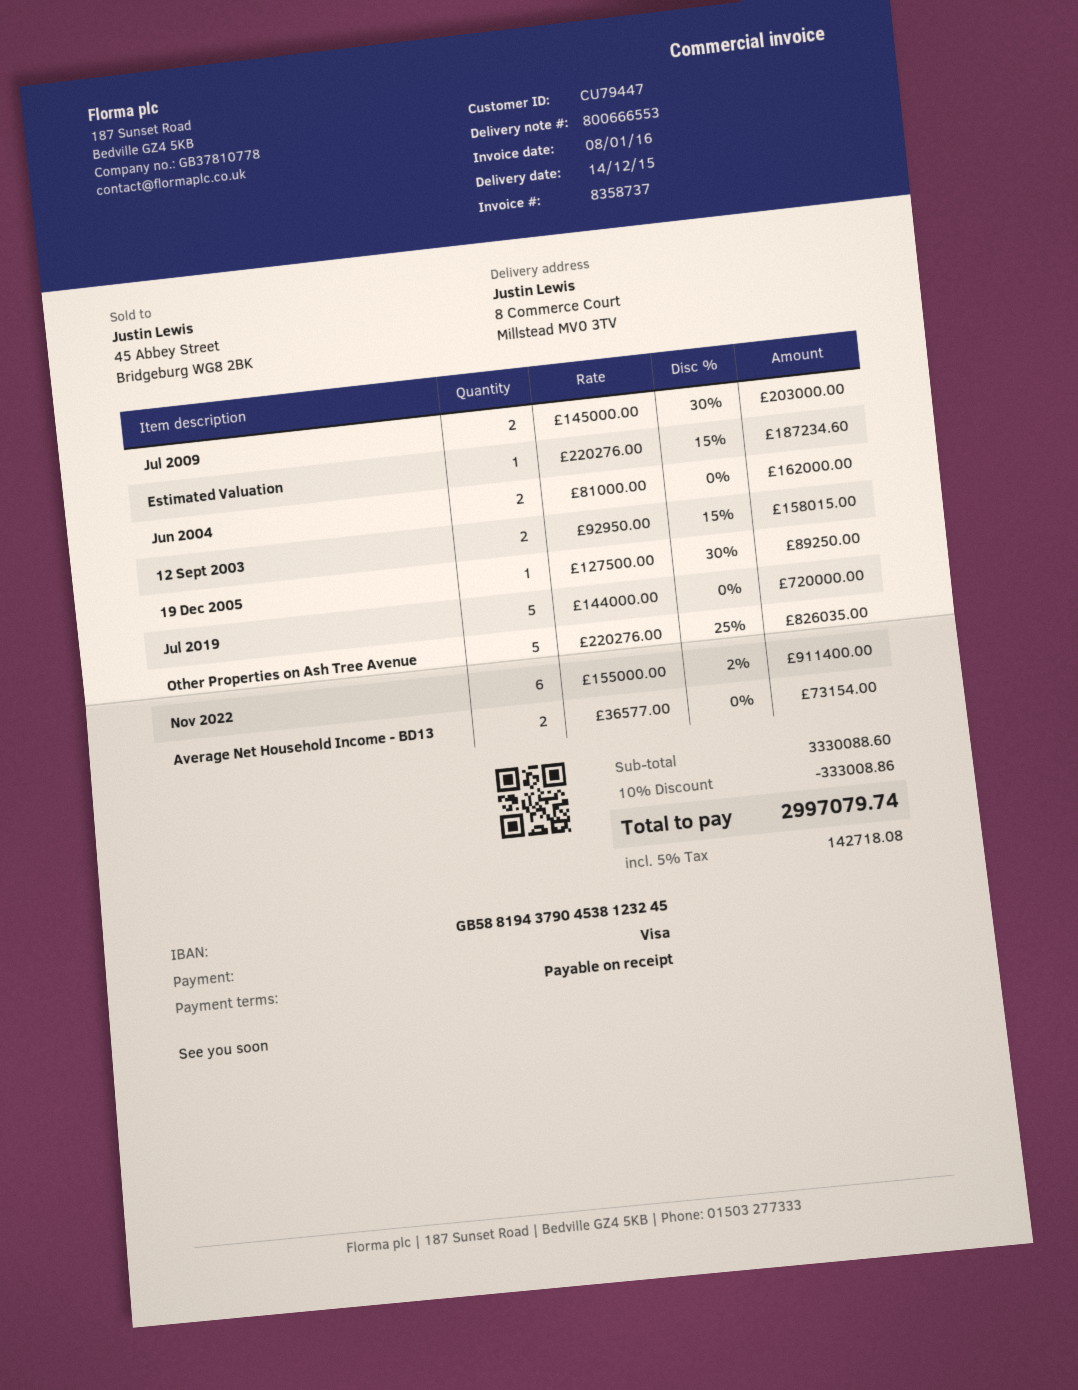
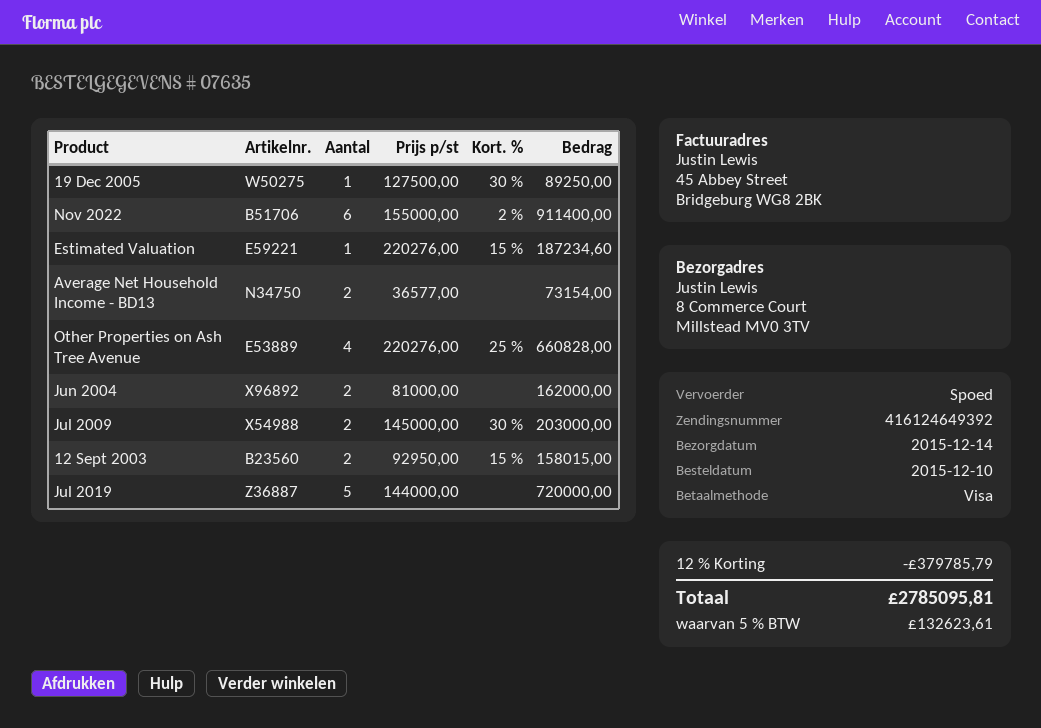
Other Properties on Ash Tree Avenue: 5 x 220276.00 - 25% = 826035.00 -> 4 x 220276.00 - 25% = 660828.00
discount: 10% = 333008.86 -> 12% = 379785.79
tax: 5% = 142718.08 -> 5% = 132623.61
total: 2997079.74 -> 2785095.81

